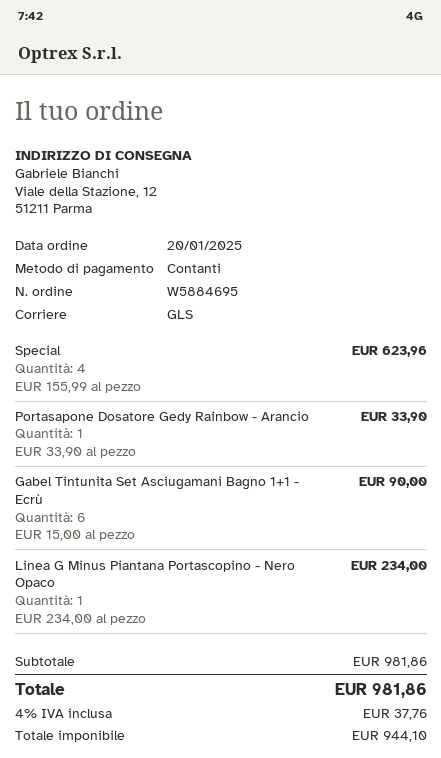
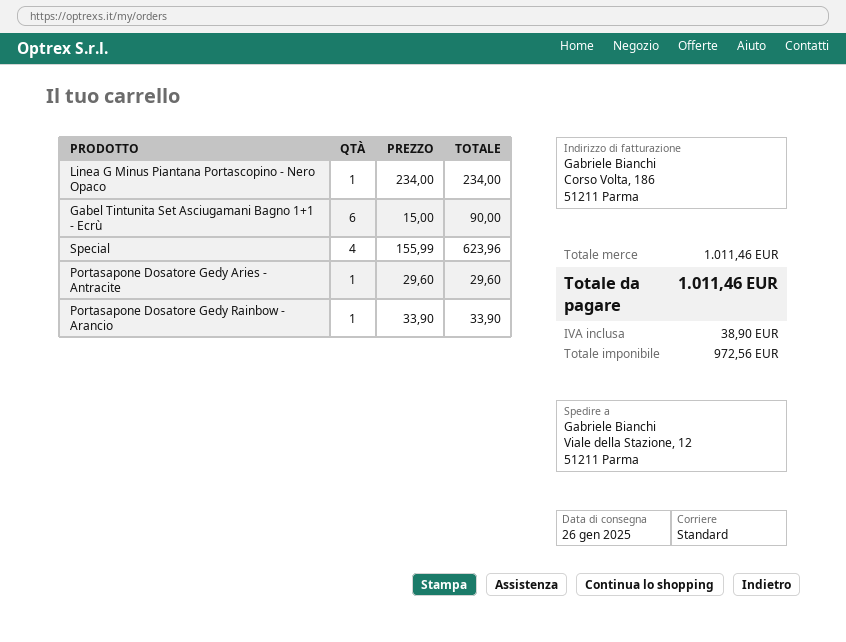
shipping method: GLS -> standard
Portasapone Dosatore Gedy Aries - Antracite: none -> 1 x 29.60 = 29.60
subtotal: 981.86 -> 1011.46
net: 944.10 -> 972.56
tax: 37.76 -> 38.90
total: 981.86 -> 1011.46

